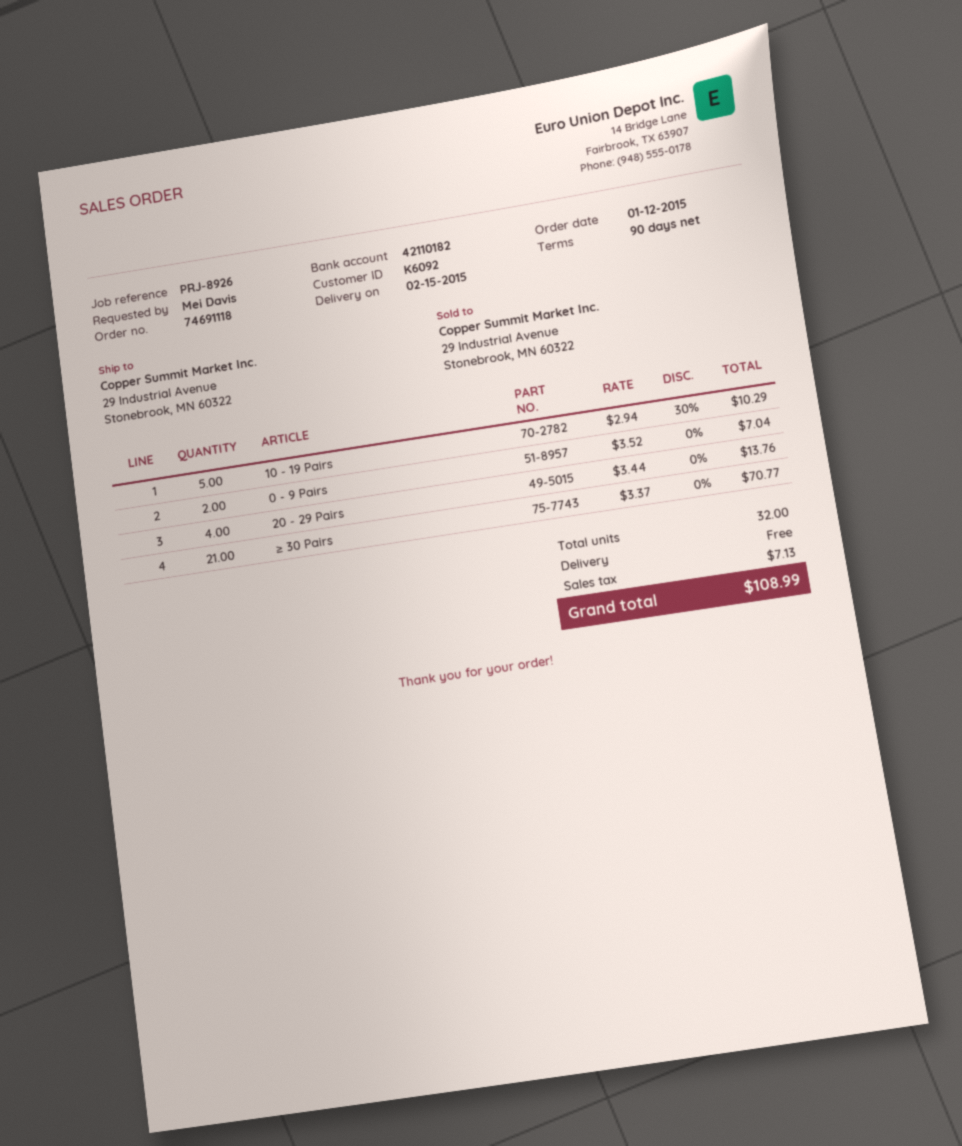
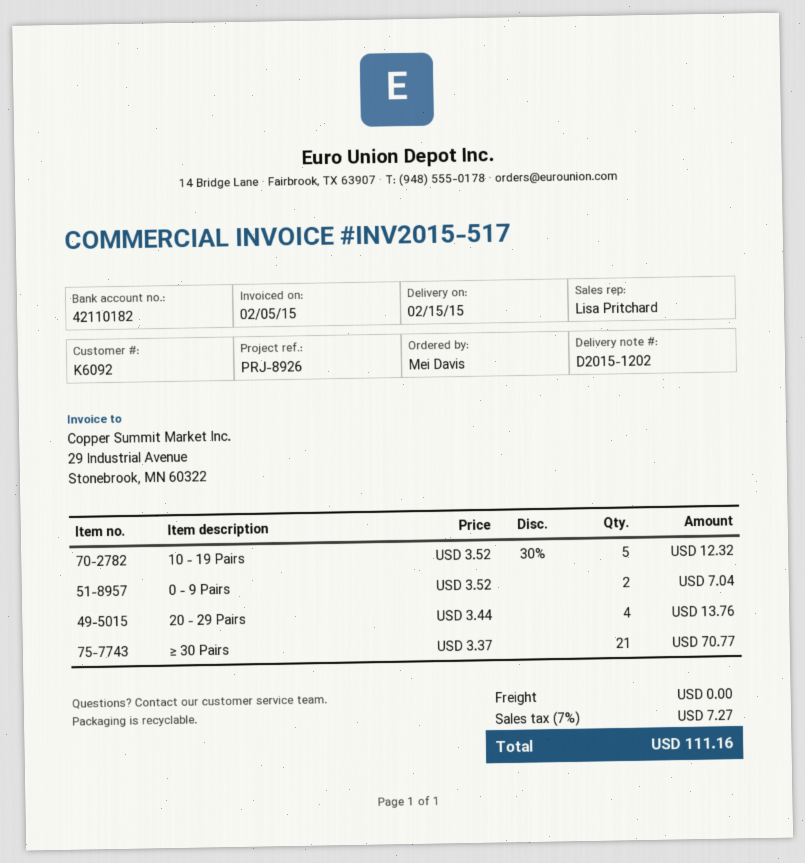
10 - 19 Pairs: 5 x 2.94 - 30% = 10.29 -> 5 x 3.52 - 30% = 12.32
tax: 7.13 -> 7.27
total: 108.99 -> 111.16

